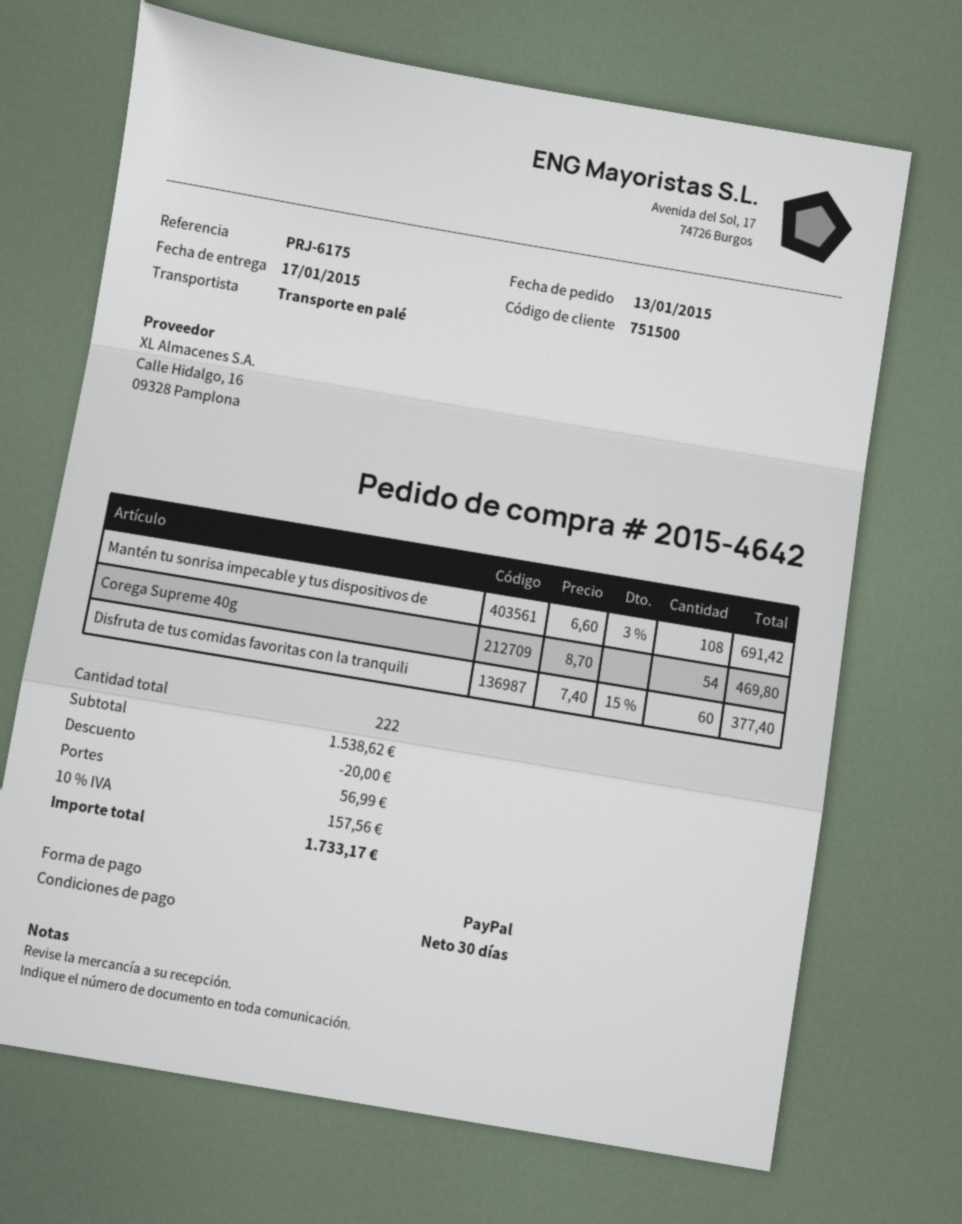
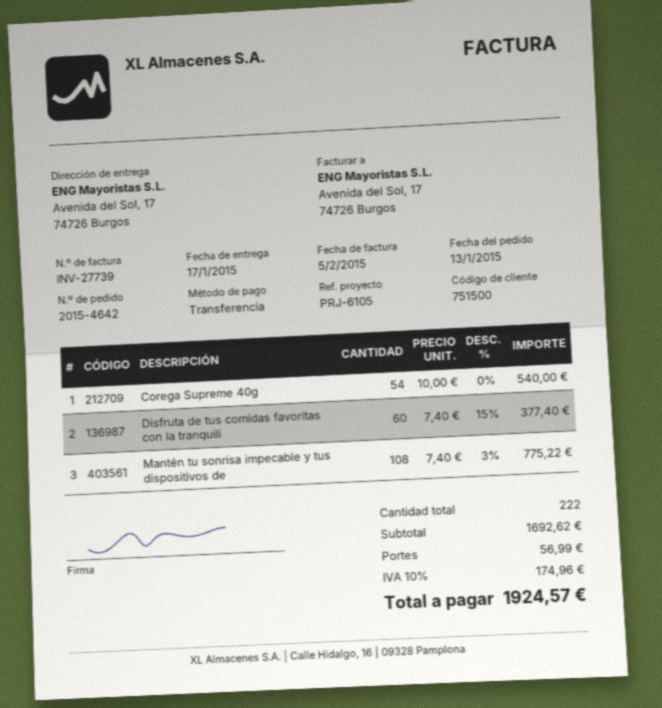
reference: PRJ-6175 -> PRJ-6105
payment method: PayPal -> bank transfer
Mantén tu sonrisa impecable y tus dispositivos de: 108 x 6.60 - 3% = 691.42 -> 108 x 7.40 - 3% = 775.22
Corega Supreme 40g: 54 x 8.70 = 469.80 -> 54 x 10.00 = 540.00
subtotal: 1538.62 -> 1692.62
discount: 20.00 -> none
tax: 10% = 157.56 -> 10% = 174.96
total: 1733.17 -> 1924.57

